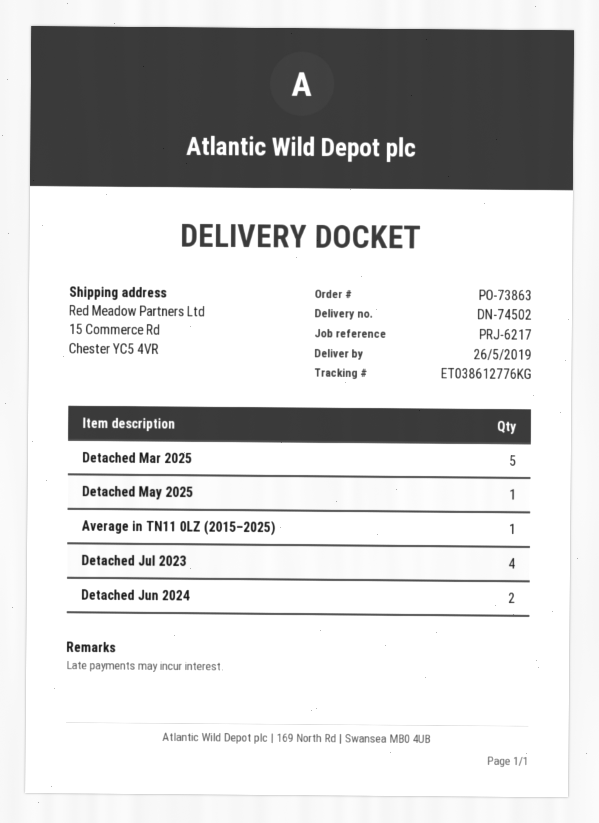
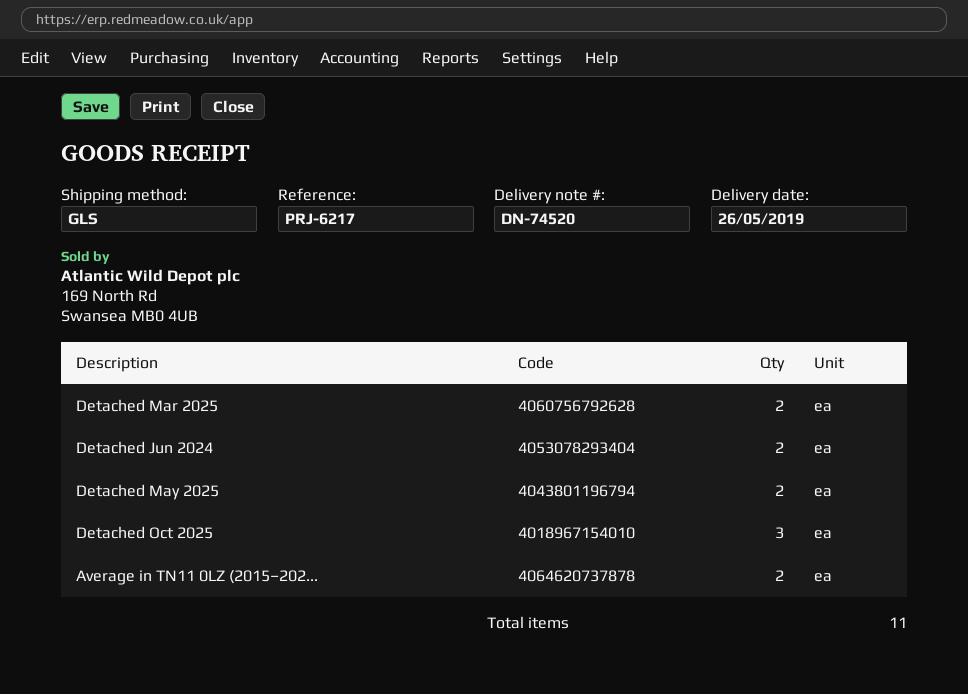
delivery note number: DN-74502 -> DN-74520
Detached Mar 2025: 5 -> 2
Detached May 2025: 1 -> 2
Average in TN11 0LZ (2015–2025): 1 -> 2
Detached Jul 2023: 4 -> none
Detached Oct 2025: none -> 3

